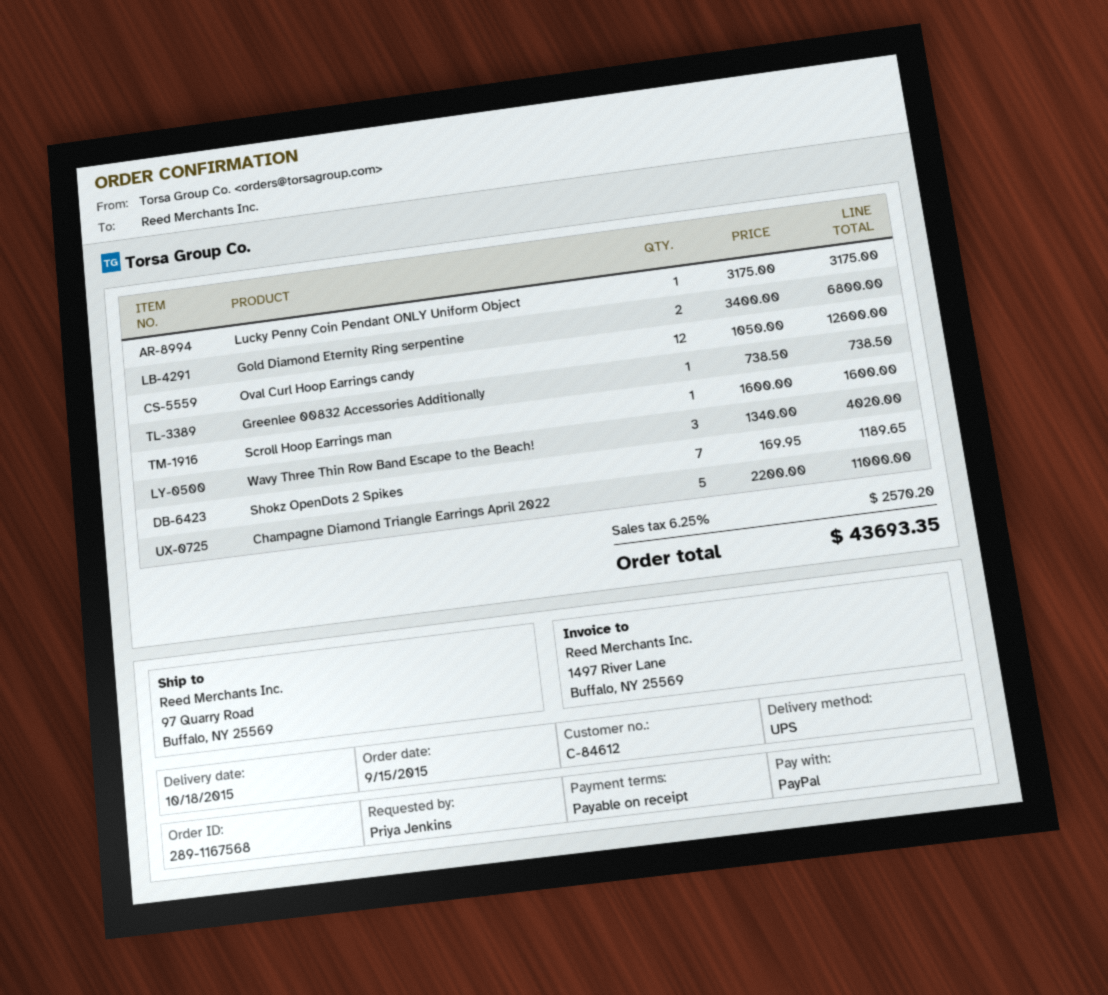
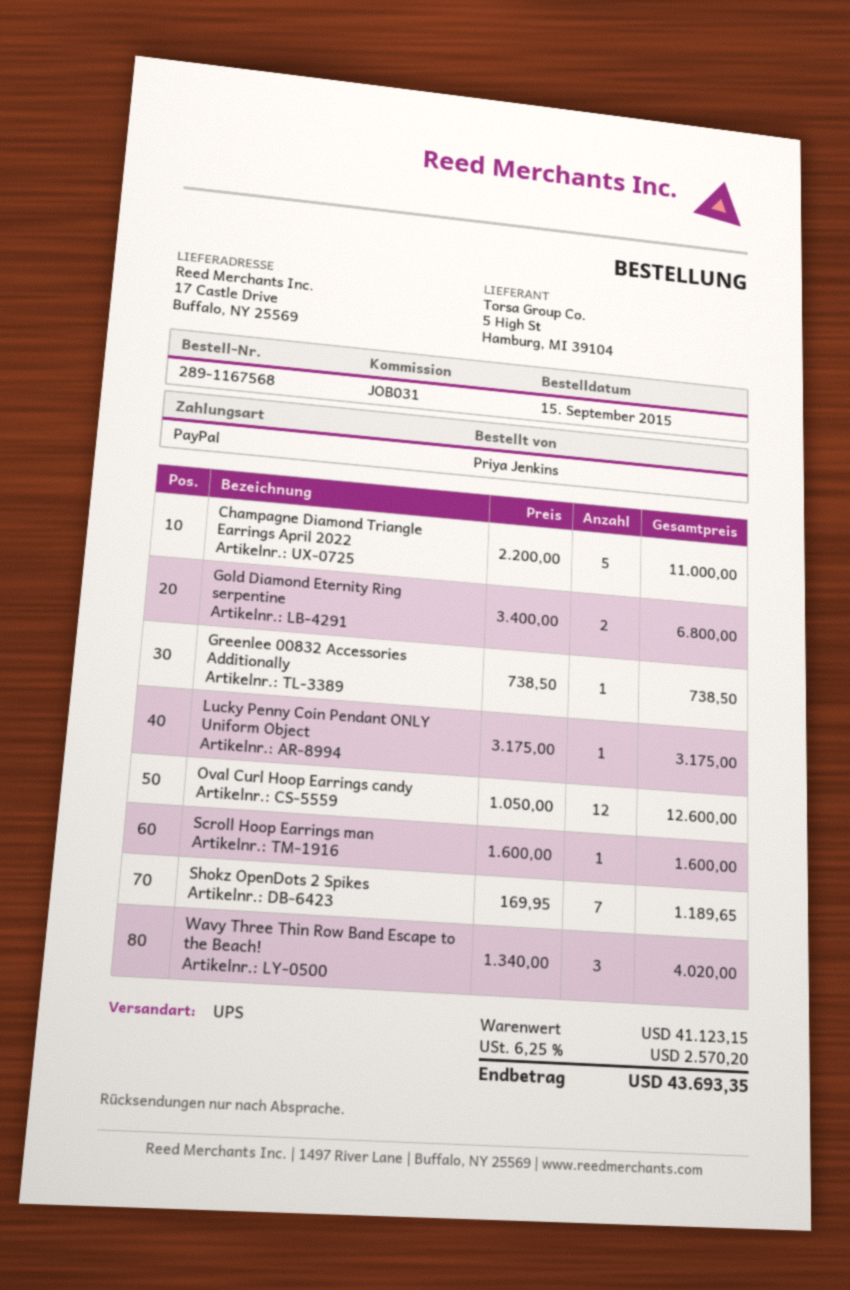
ship to: 97 Quarry Road, Buffalo, NY 25569 -> 17 Castle Drive, Buffalo, NY 25569

